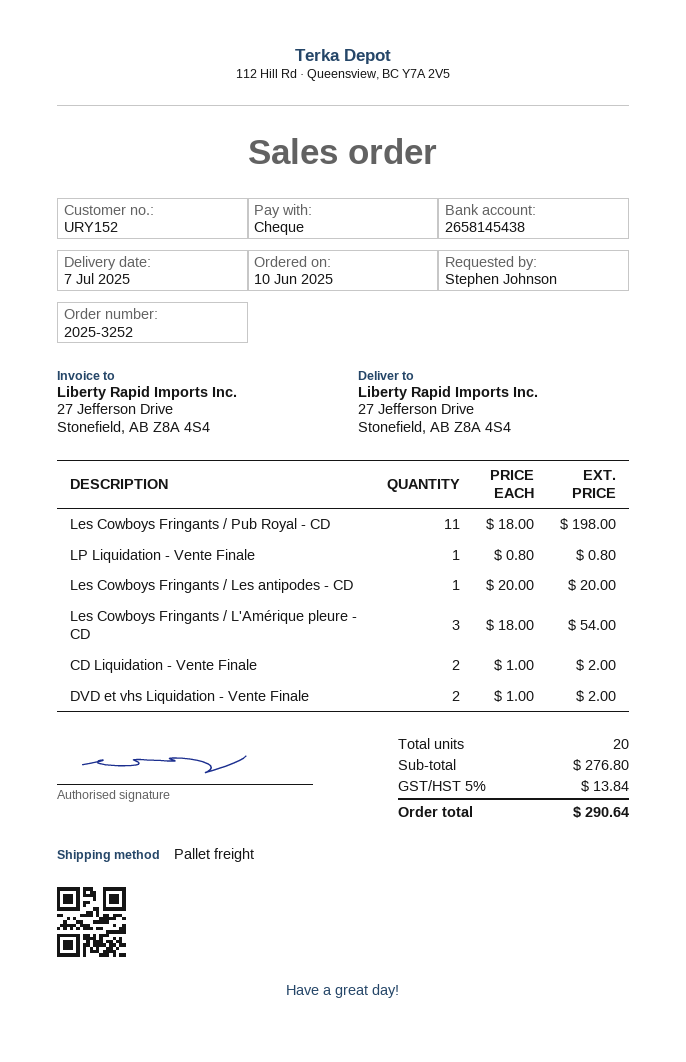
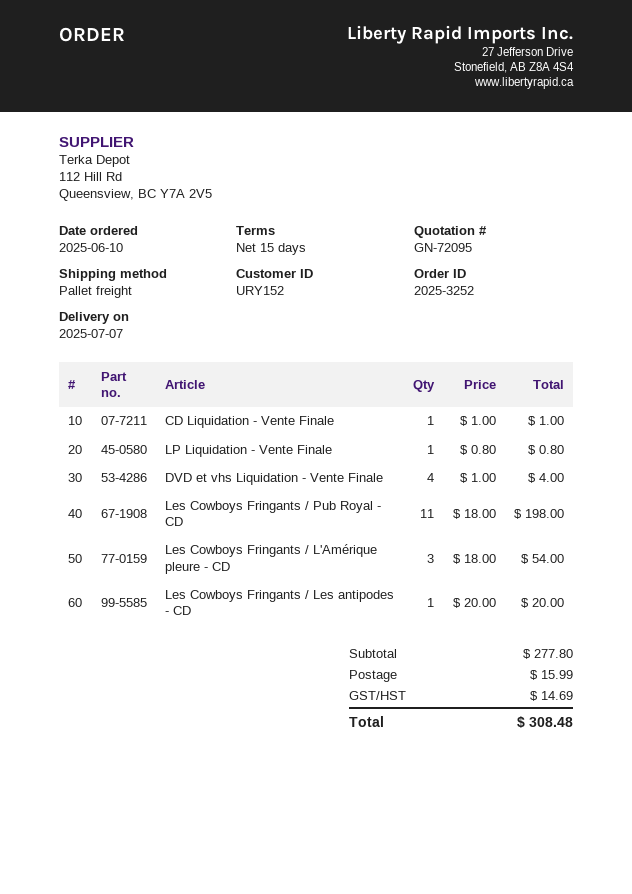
CD Liquidation - Vente Finale: 2 x 1.00 = 2.00 -> 1 x 1.00 = 1.00
DVD et vhs Liquidation - Vente Finale: 2 x 1.00 = 2.00 -> 4 x 1.00 = 4.00
subtotal: 276.80 -> 277.80
shipping: none -> 15.99
tax: 13.84 -> 14.69
total: 290.64 -> 308.48

